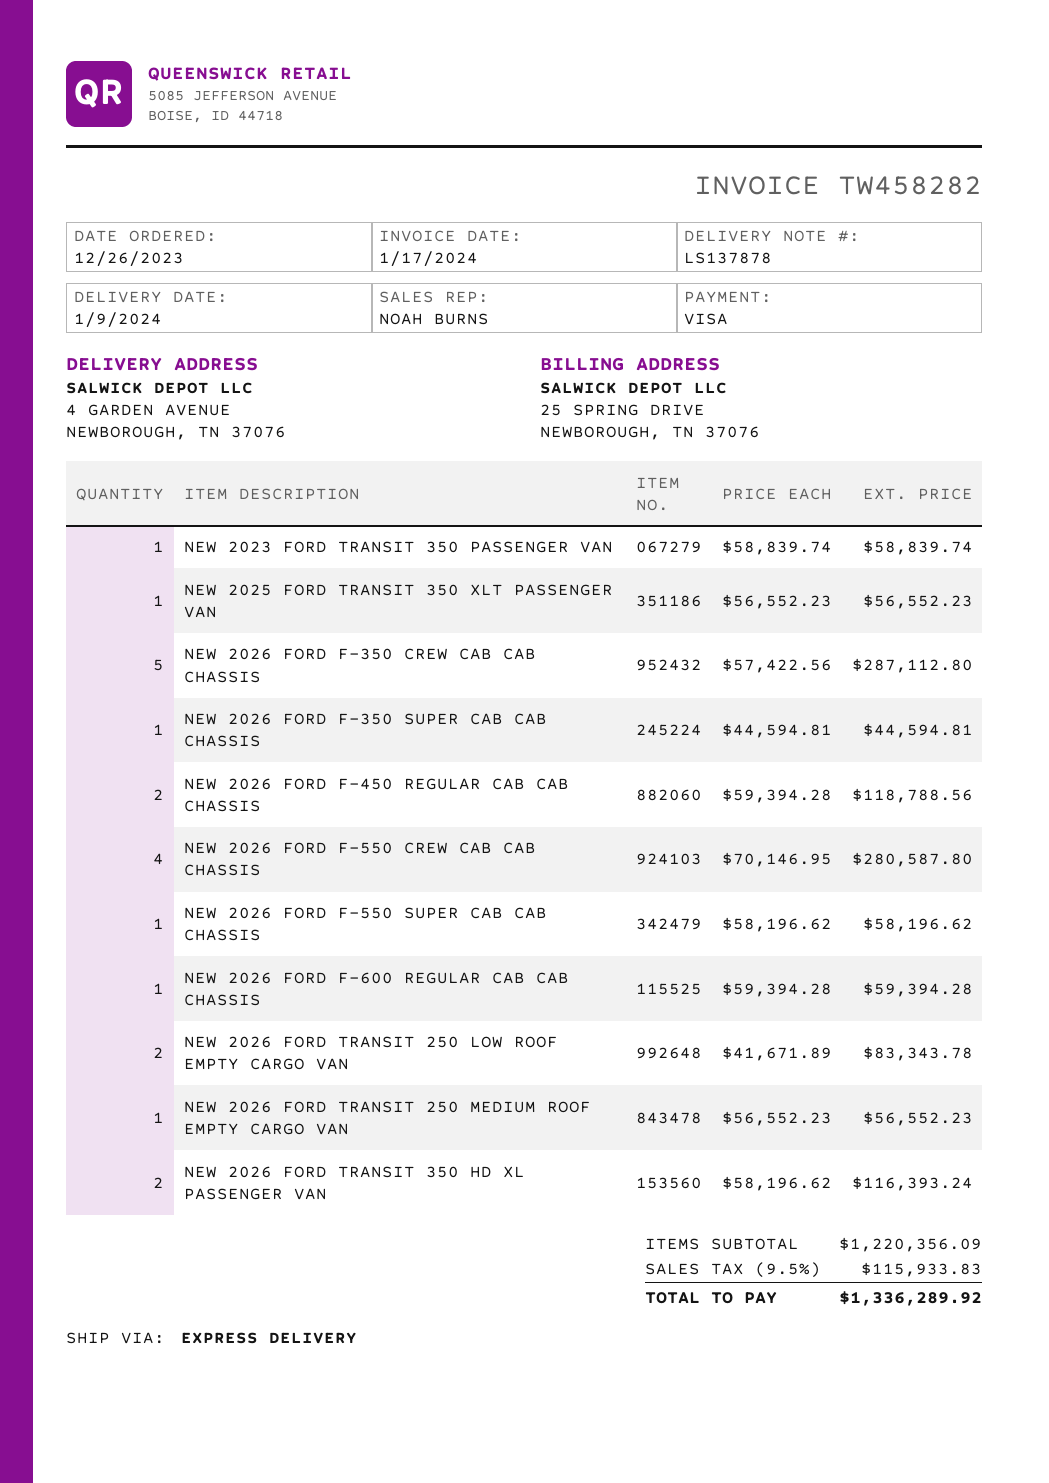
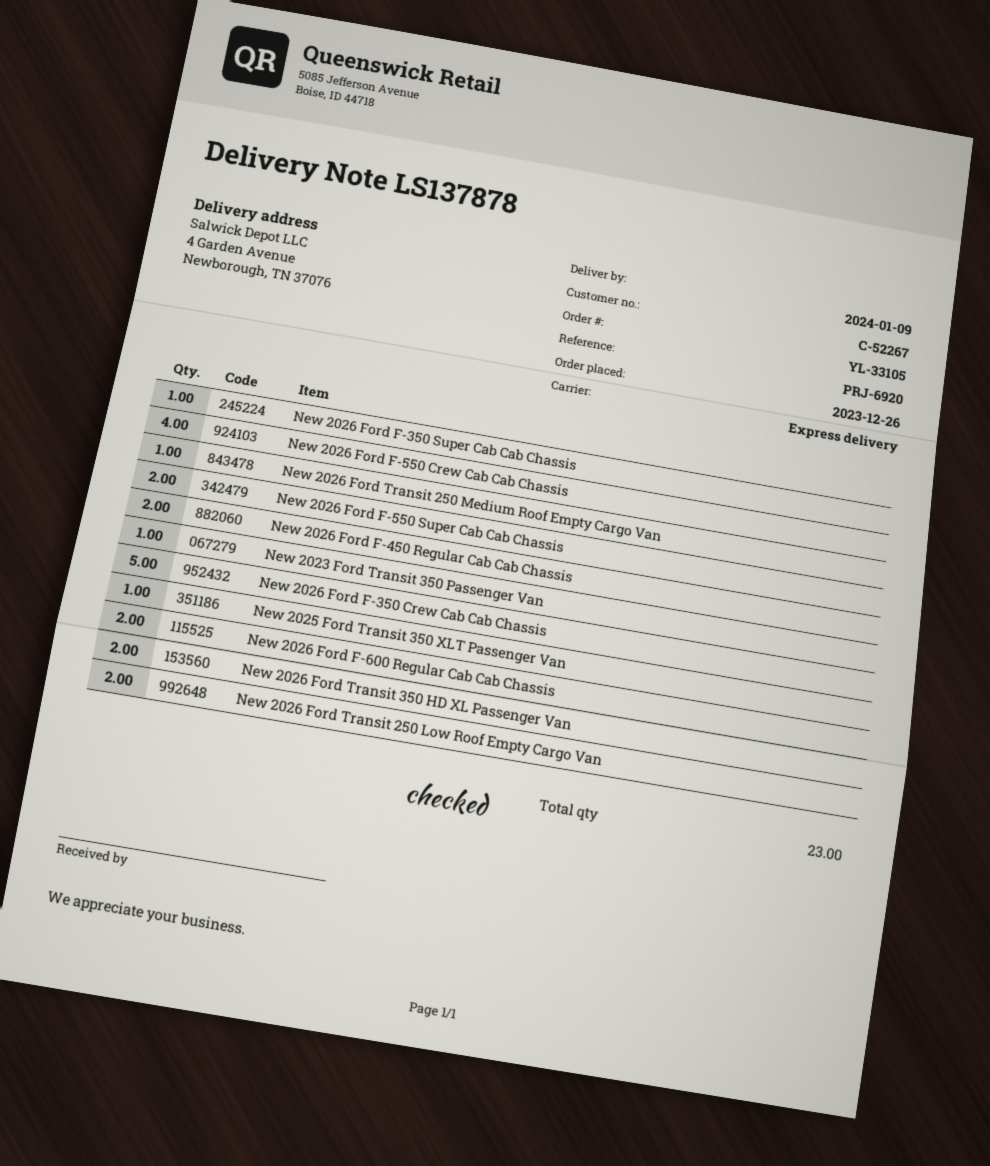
NEW 2026 FORD F-550 SUPER CAB CAB CHASSIS: 1 -> 2
NEW 2026 FORD F-600 REGULAR CAB CAB CHASSIS: 1 -> 2

